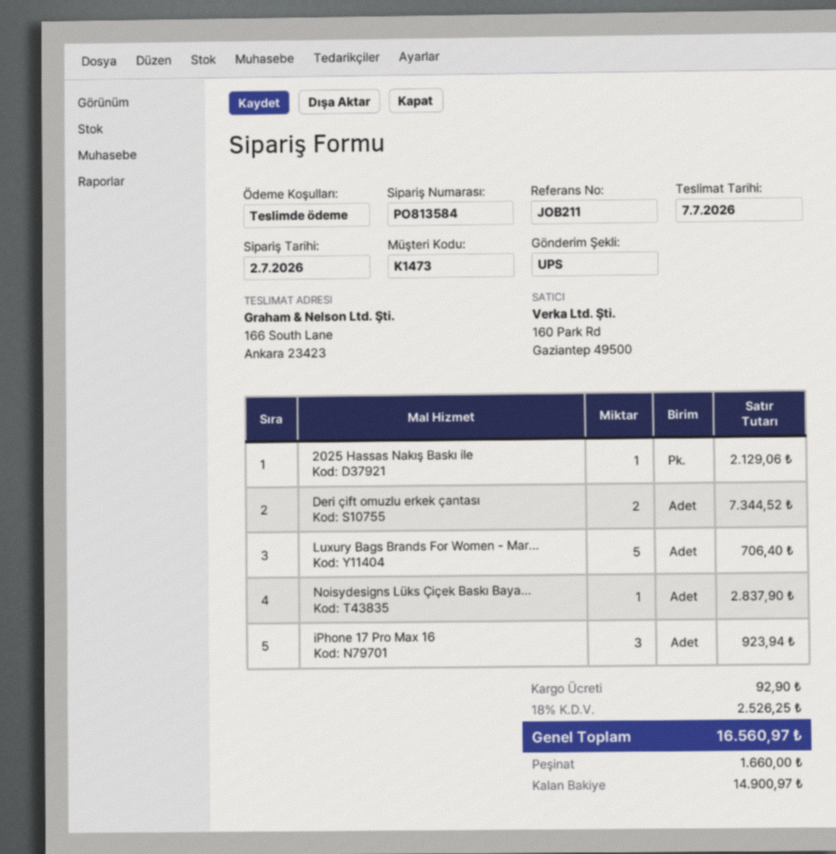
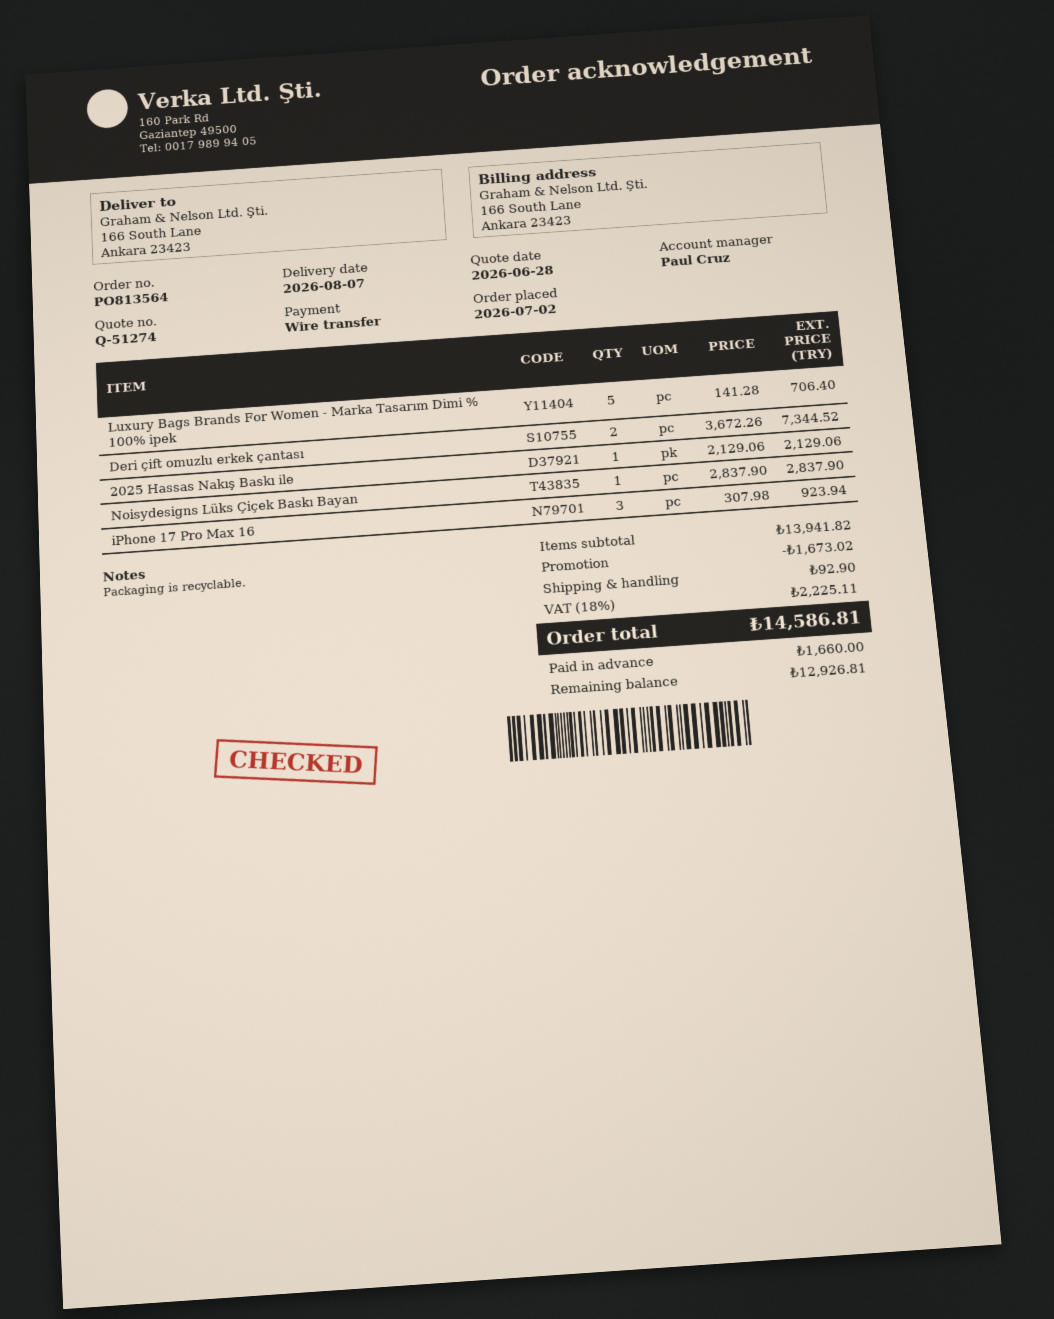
order number: PO813584 -> PO813564
delivery date: 2026-07-07 -> 2026-08-07
discount: none -> 1673.02
tax: 18% = 2526.25 -> 18% = 2225.11
total: 16560.97 -> 14586.81
balance: 14900.97 -> 12926.81

